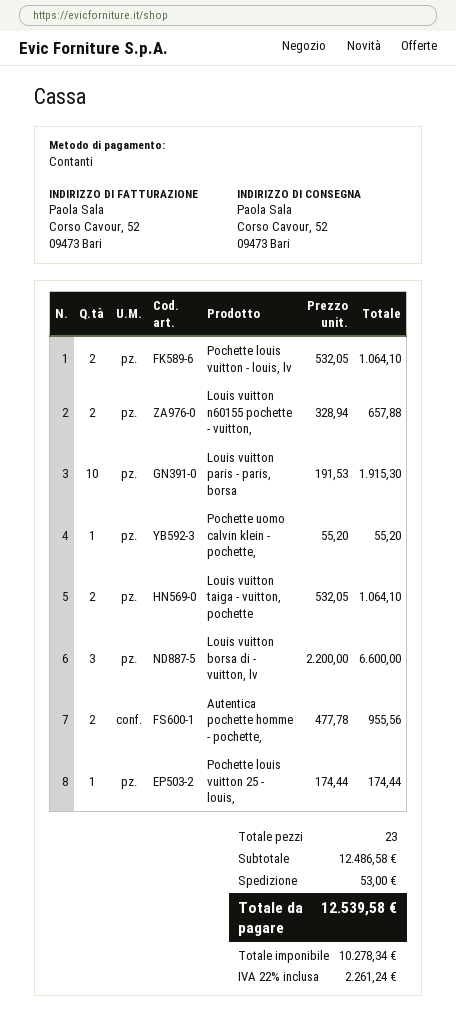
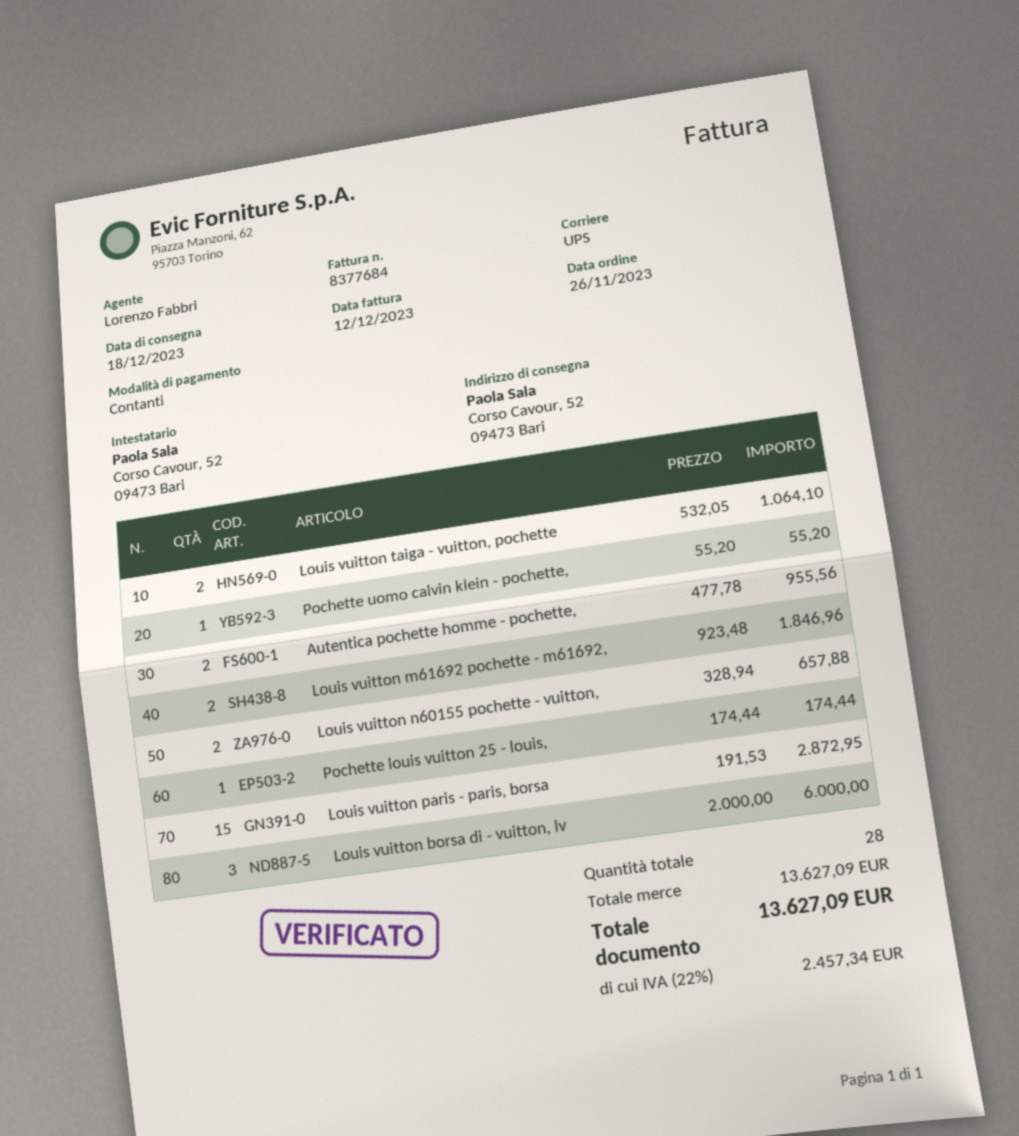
Pochette louis vuitton - louis, lv: 2 x 532.05 = 1064.10 -> none
Louis vuitton paris - paris, borsa: 10 x 191.53 = 1915.30 -> 15 x 191.53 = 2872.95
Louis vuitton borsa di - vuitton, lv: 3 x 2200.00 = 6600.00 -> 3 x 2000.00 = 6000.00
Louis vuitton m61692 pochette - m61692,: none -> 2 x 923.48 = 1846.96
total quantity: 23 -> 28
subtotal: 12486.58 -> 13627.09
shipping: 53.00 -> none
tax: 22% = 2261.24 -> 22% = 2457.34
total: 12539.58 -> 13627.09

